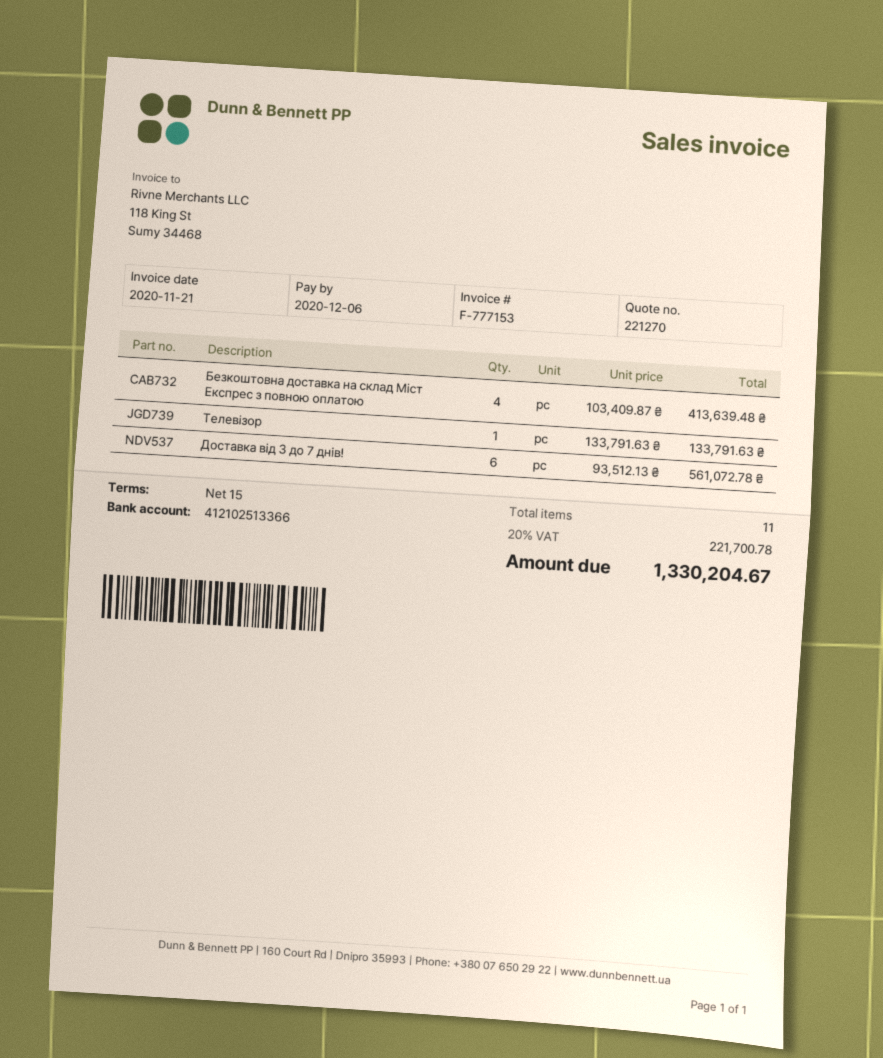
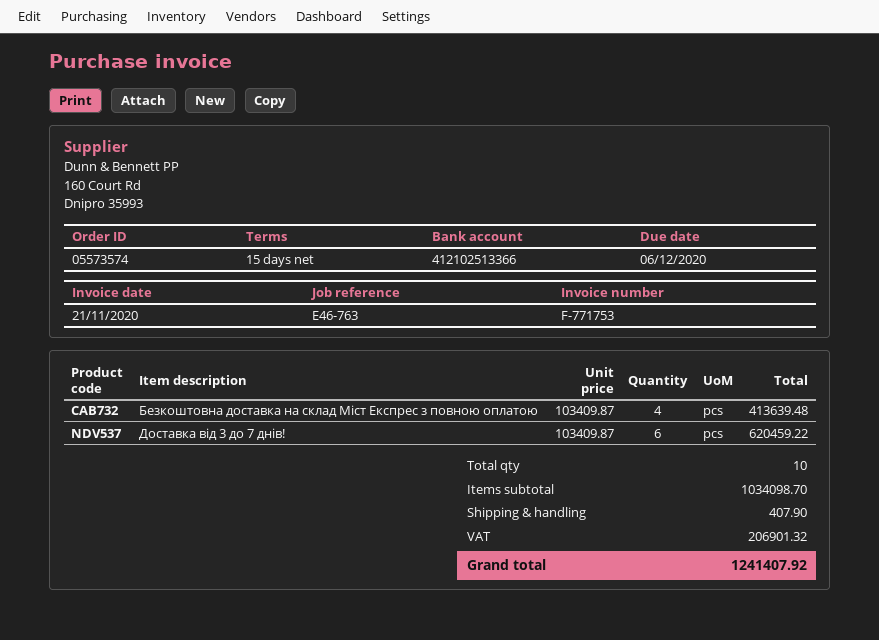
invoice number: F-777153 -> F-771753
Телевізор: 1 x 133791.63 = 133791.63 -> none
Доставка від 3 до 7 днів!: 6 x 93512.13 = 561072.78 -> 6 x 103409.87 = 620459.22
total quantity: 11 -> 10
shipping: none -> 407.90
tax: 221700.78 -> 206901.32
total: 1330204.67 -> 1241407.92

